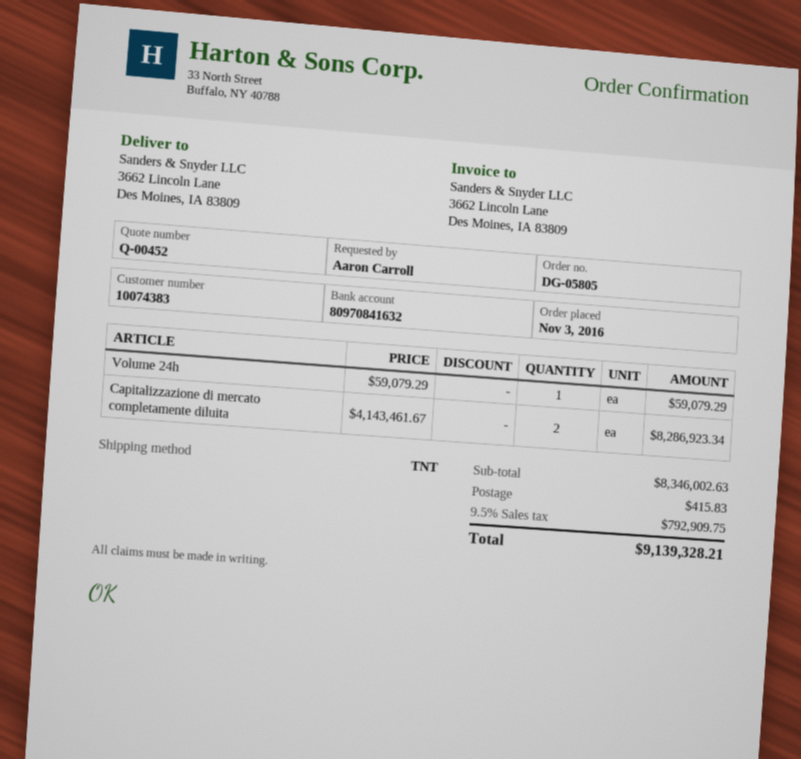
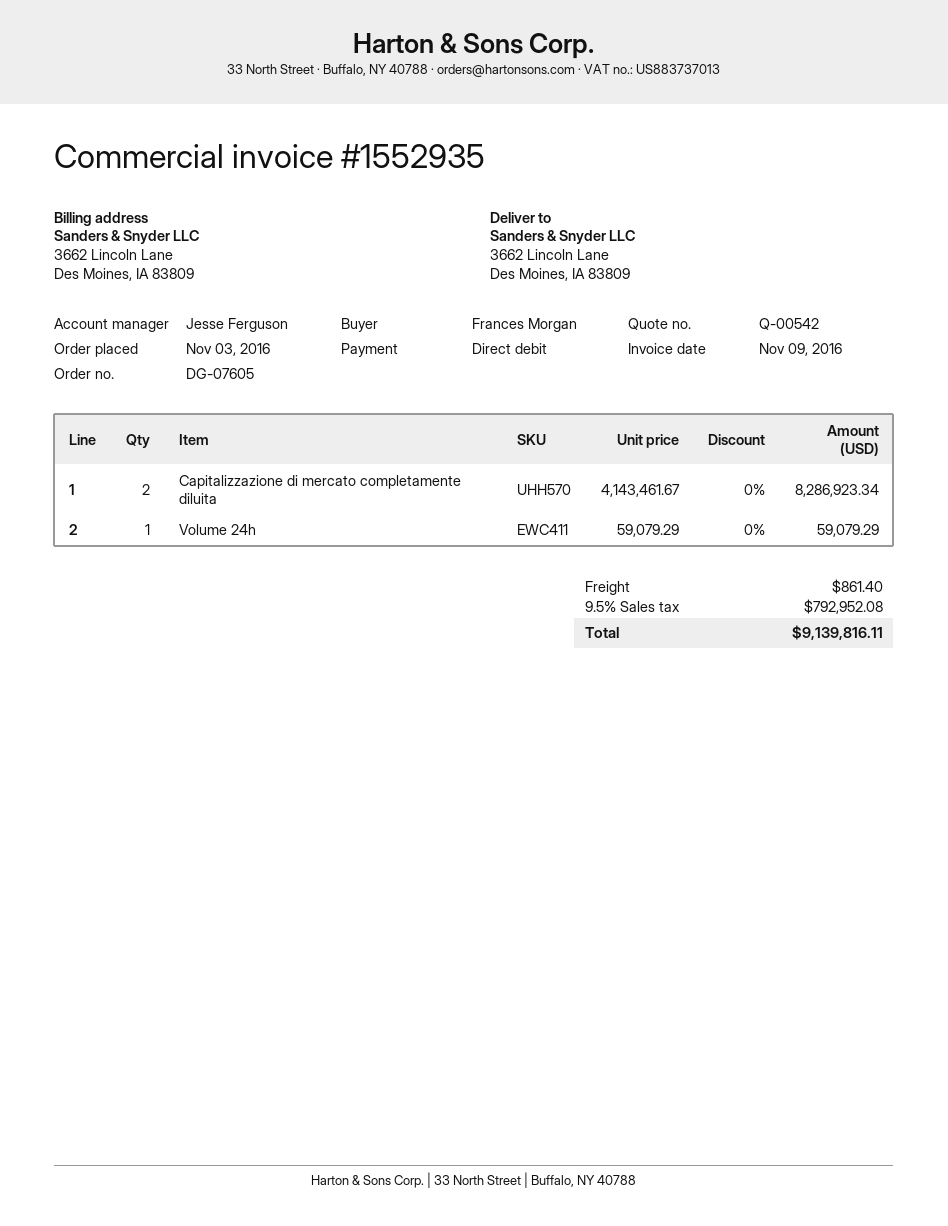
quote number: Q-00452 -> Q-00542
order number: DG-05805 -> DG-07605
ordered by: Aaron Carroll -> Frances Morgan
shipping: 415.83 -> 861.40
tax: 9.5% = 792909.75 -> 9.5% = 792952.08
total: 9139328.21 -> 9139816.11

